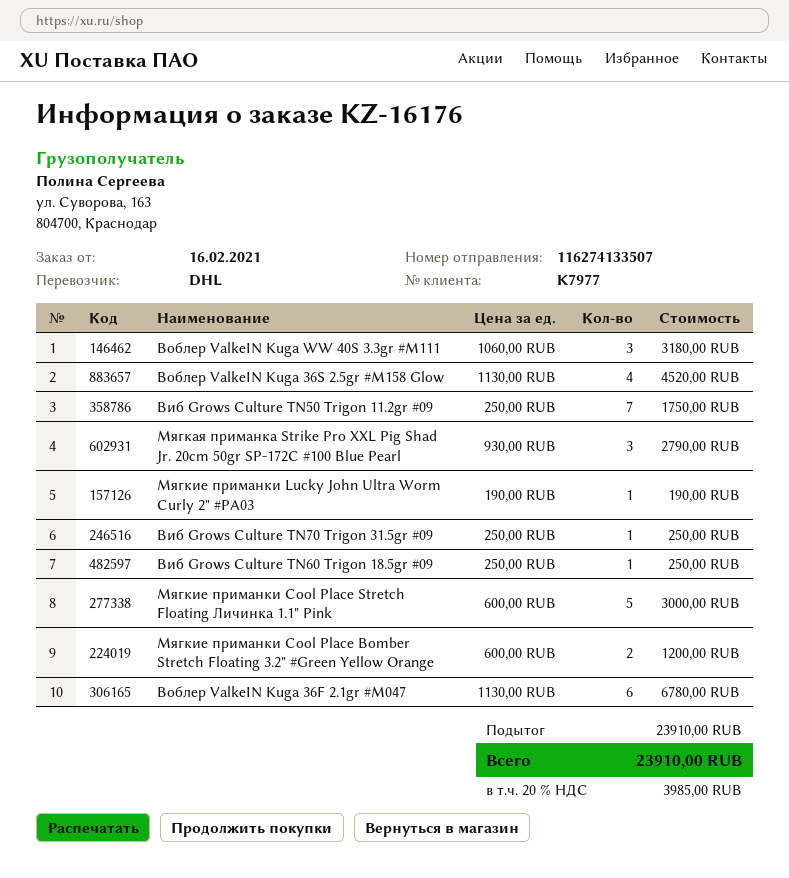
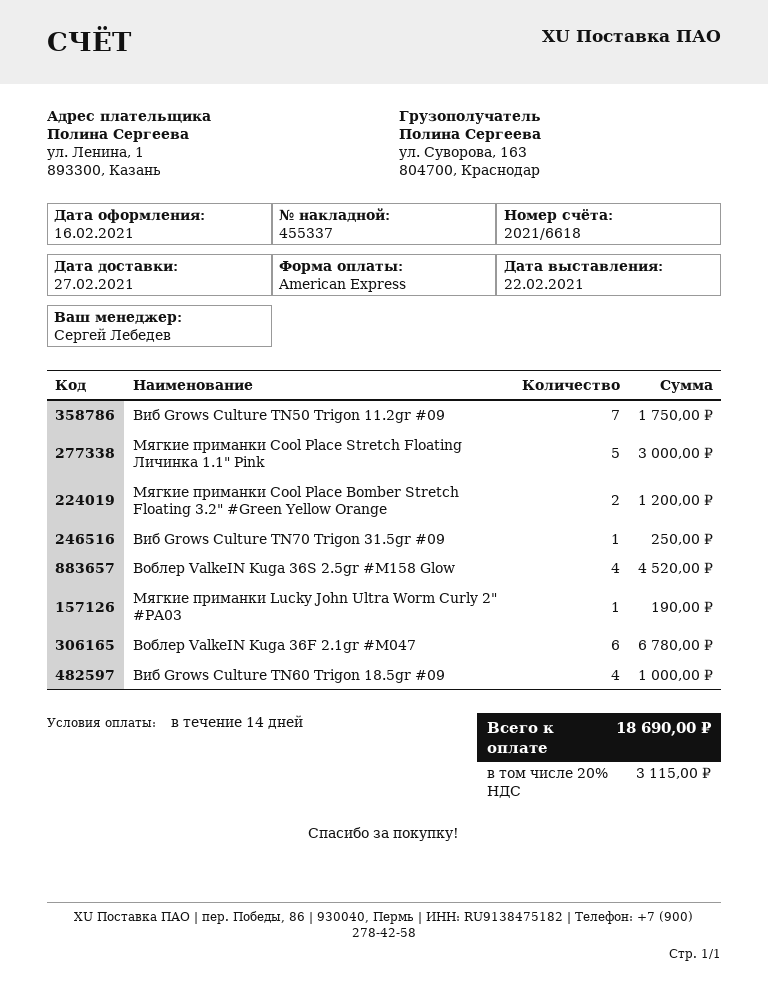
Воблер ValkeIN Kuga WW 40S 3.3gr #M111: 3 for 3180.00 -> none
Мягкая приманка Strike Pro XXL Pig Shad Jr. 20cm 50gr SP-172C #100 Blue Pearl: 3 for 2790.00 -> none
Виб Grows Culture TN60 Trigon 18.5gr #09: 1 for 250.00 -> 4 for 1000.00
tax: 20% = 3985.00 -> 20% = 3115.00
total: 23910.00 -> 18690.00

